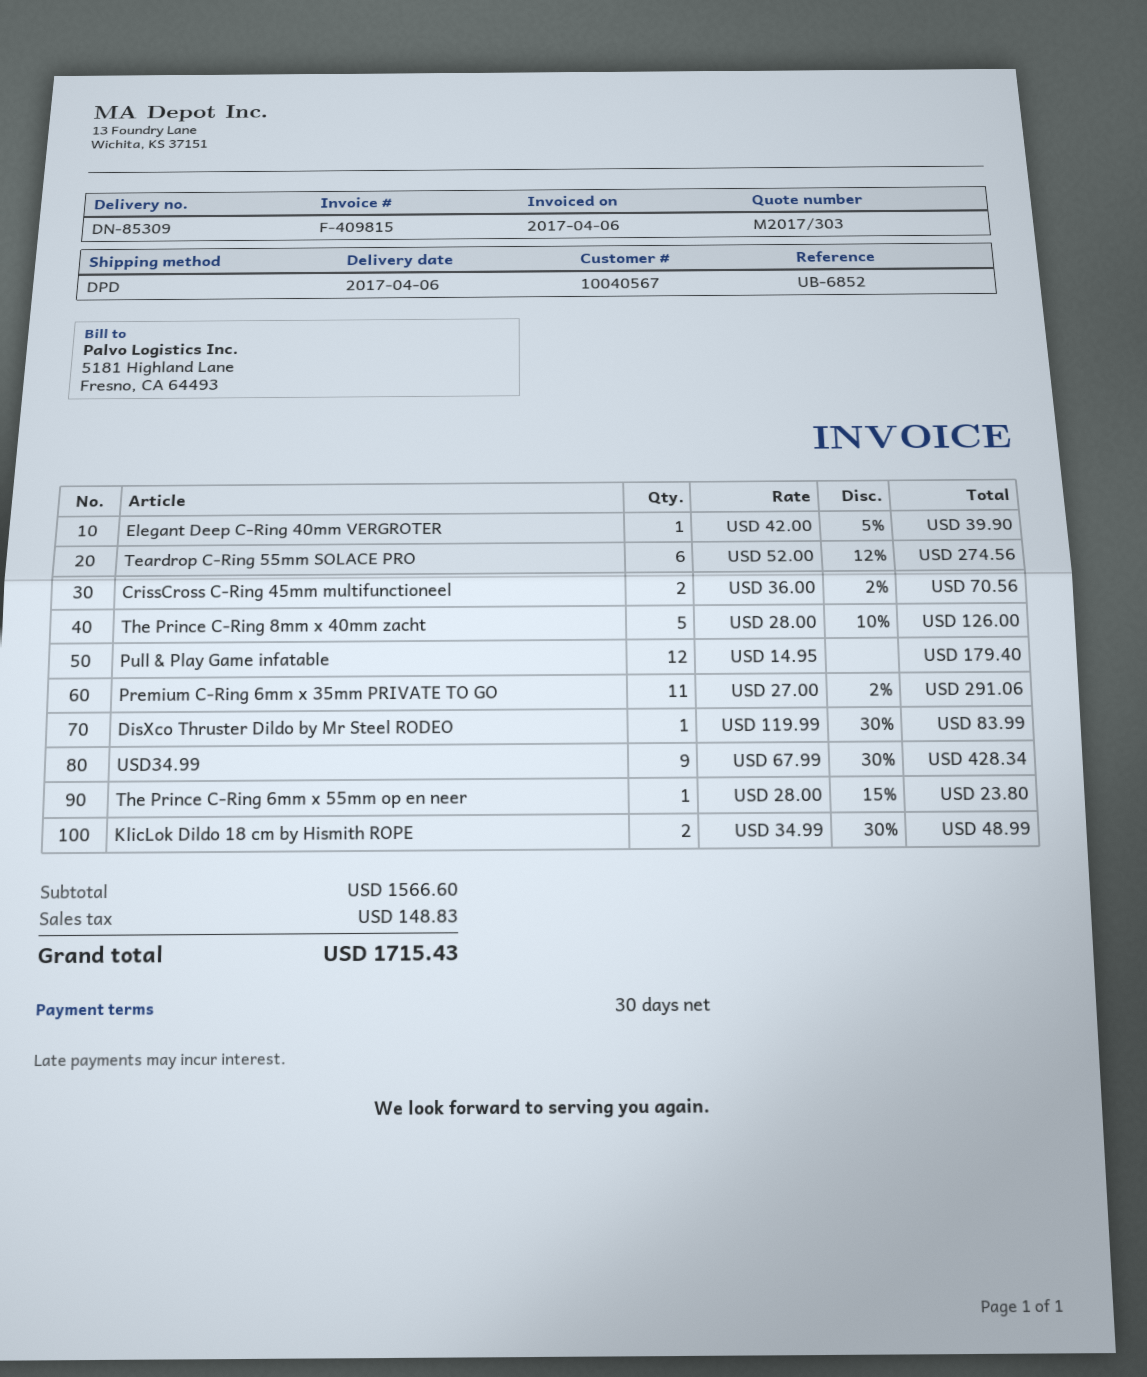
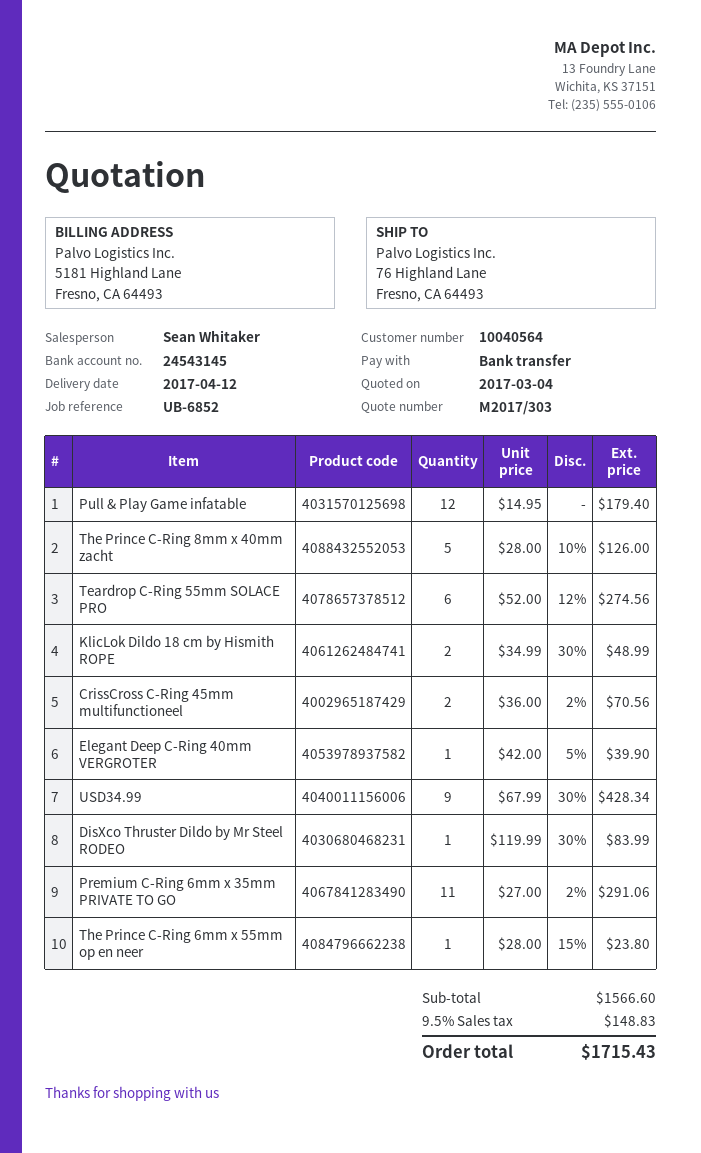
delivery date: 2017-04-06 -> 2017-04-12
customer number: 10040567 -> 10040564

